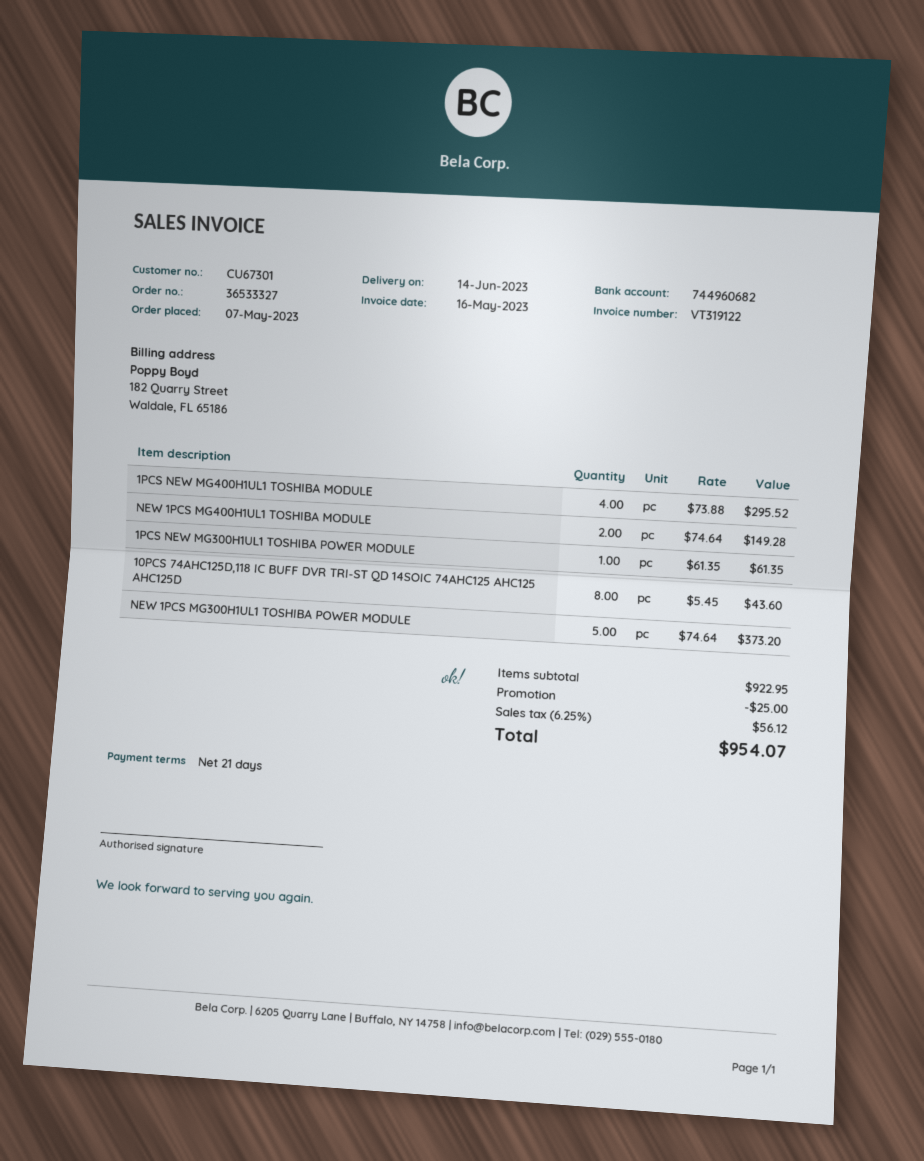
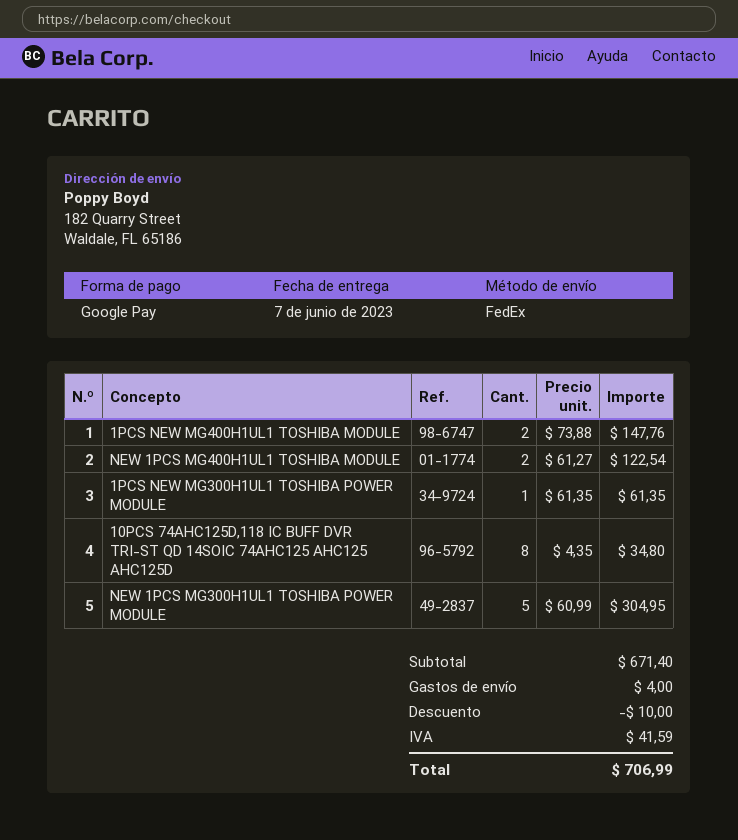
delivery date: 2023-06-14 -> 2023-06-07
1PCS NEW MG400H1UL1 TOSHIBA MODULE: 4 x 73.88 = 295.52 -> 2 x 73.88 = 147.76
NEW 1PCS MG400H1UL1 TOSHIBA MODULE: 2 x 74.64 = 149.28 -> 2 x 61.27 = 122.54
10PCS 74AHC125D,118 IC BUFF DVR TRI-ST QD 14SOIC 74AHC125 AHC125 AHC125D: 8 x 5.45 = 43.60 -> 8 x 4.35 = 34.80
NEW 1PCS MG300H1UL1 TOSHIBA POWER MODULE: 5 x 74.64 = 373.20 -> 5 x 60.99 = 304.95
subtotal: 922.95 -> 671.40
discount: 25.00 -> 10.00
shipping: none -> 4.00
tax: 56.12 -> 41.59
total: 954.07 -> 706.99

